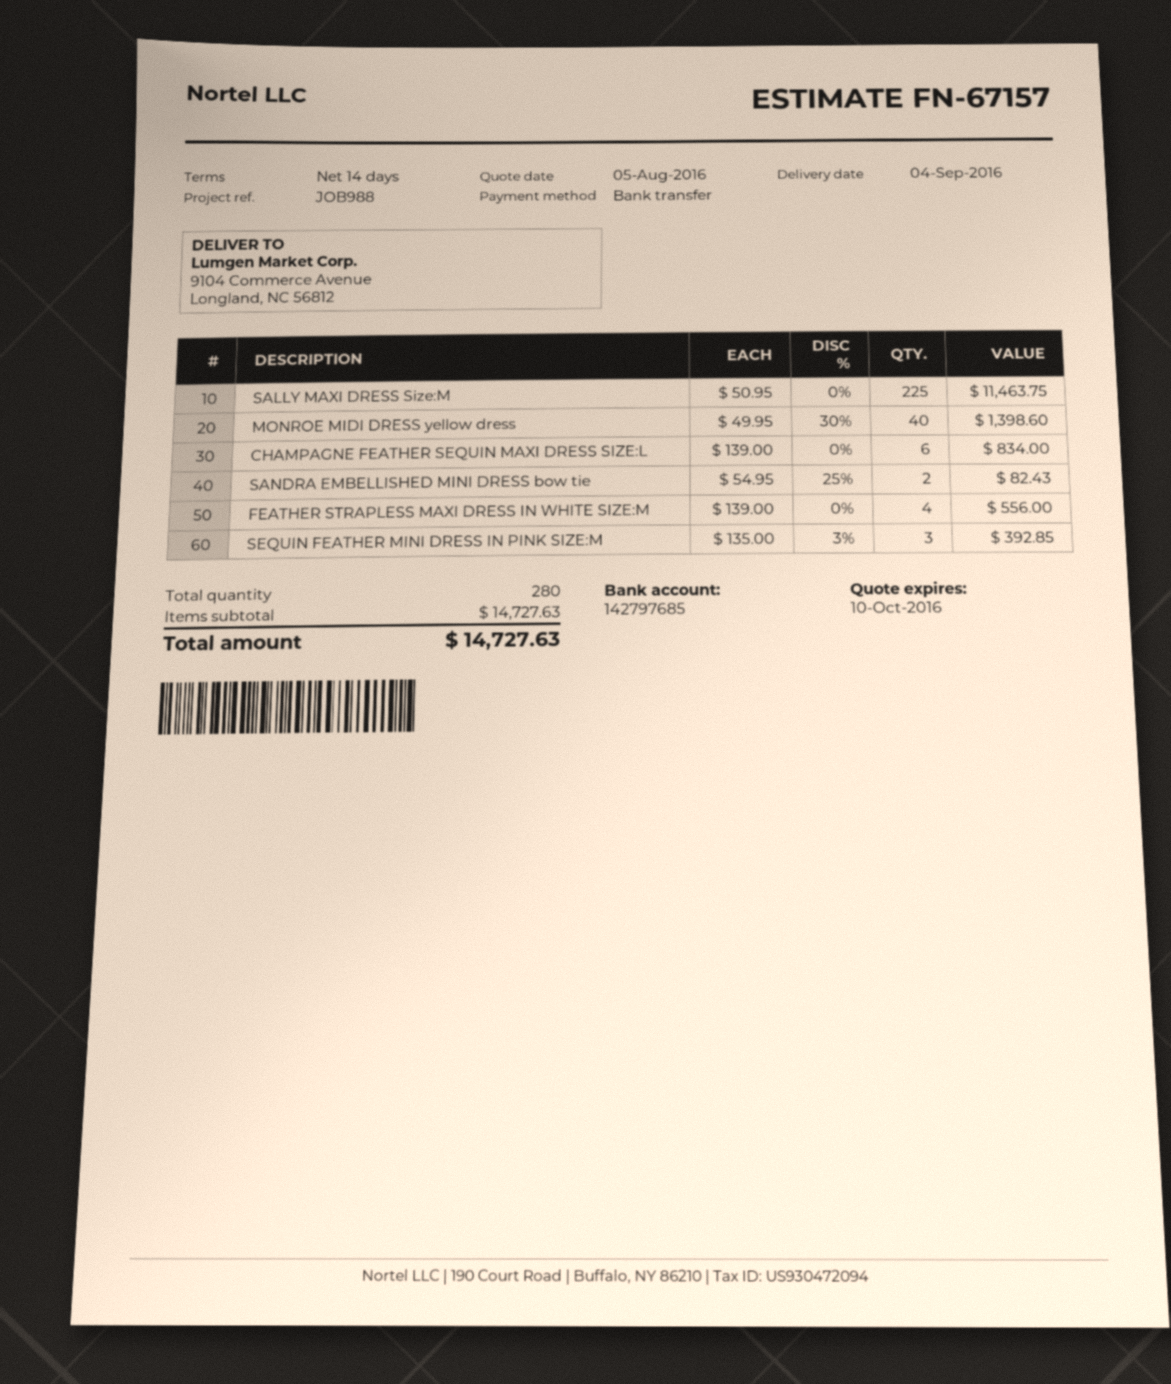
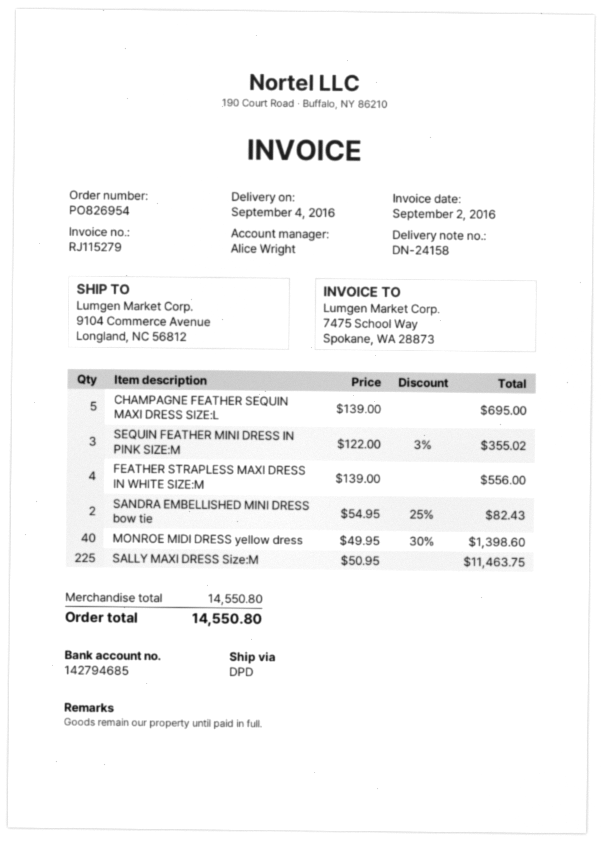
bank account: 142797685 -> 142794685
CHAMPAGNE FEATHER SEQUIN MAXI DRESS SIZE:L: 6 x 139.00 = 834.00 -> 5 x 139.00 = 695.00
SEQUIN FEATHER MINI DRESS IN PINK SIZE:M: 3 x 135.00 - 3% = 392.85 -> 3 x 122.00 - 3% = 355.02
subtotal: 14727.63 -> 14550.80
total: 14727.63 -> 14550.80

